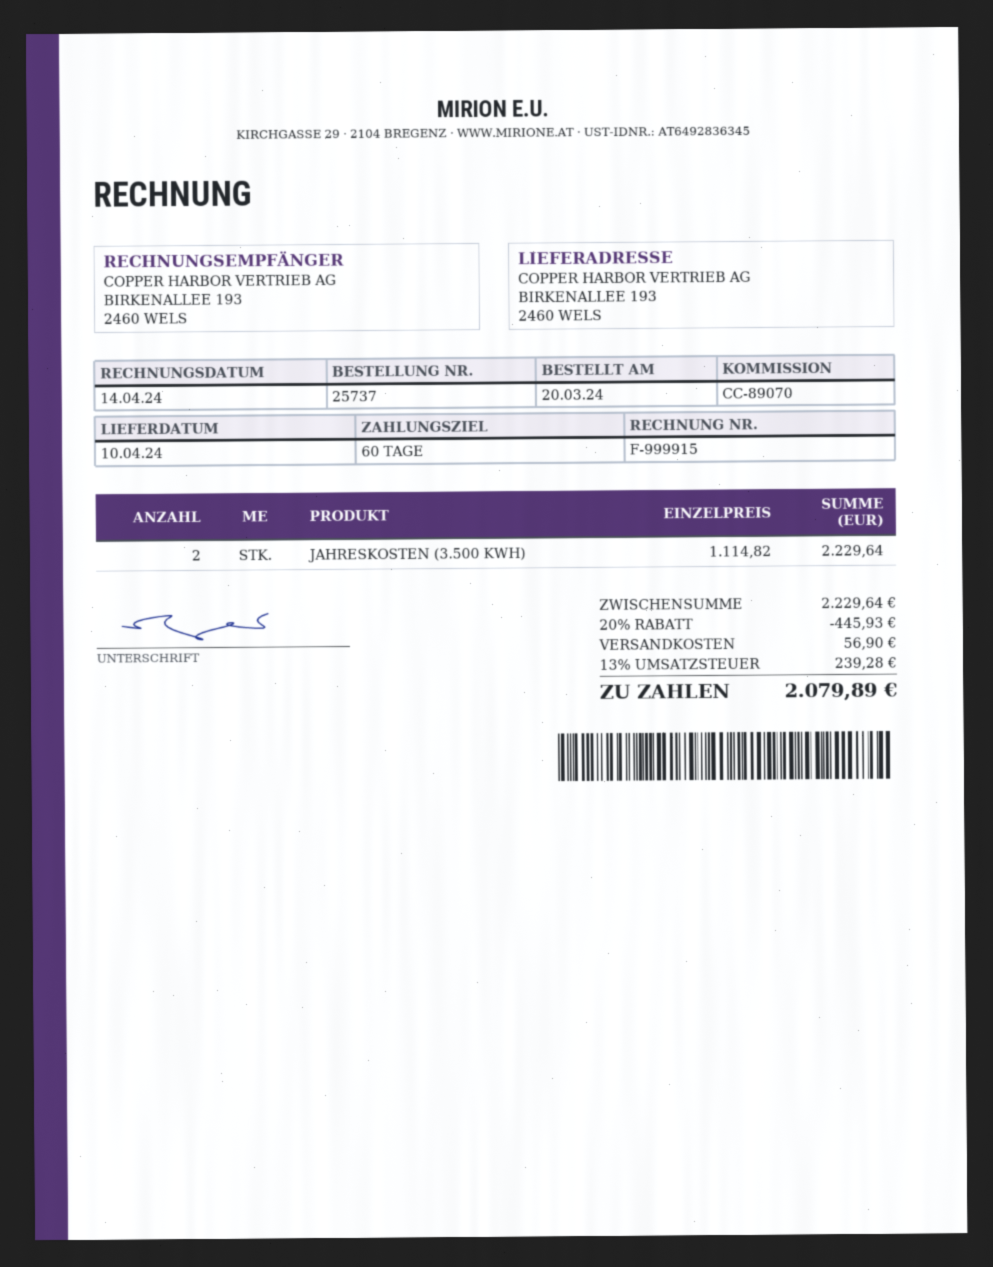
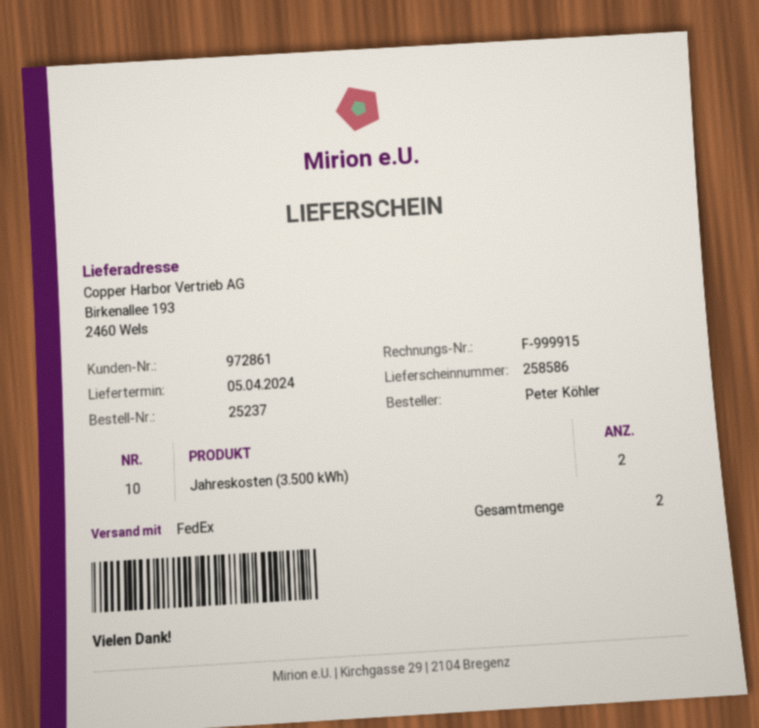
order number: 25737 -> 25237
delivery date: 2024-04-10 -> 2024-04-05

